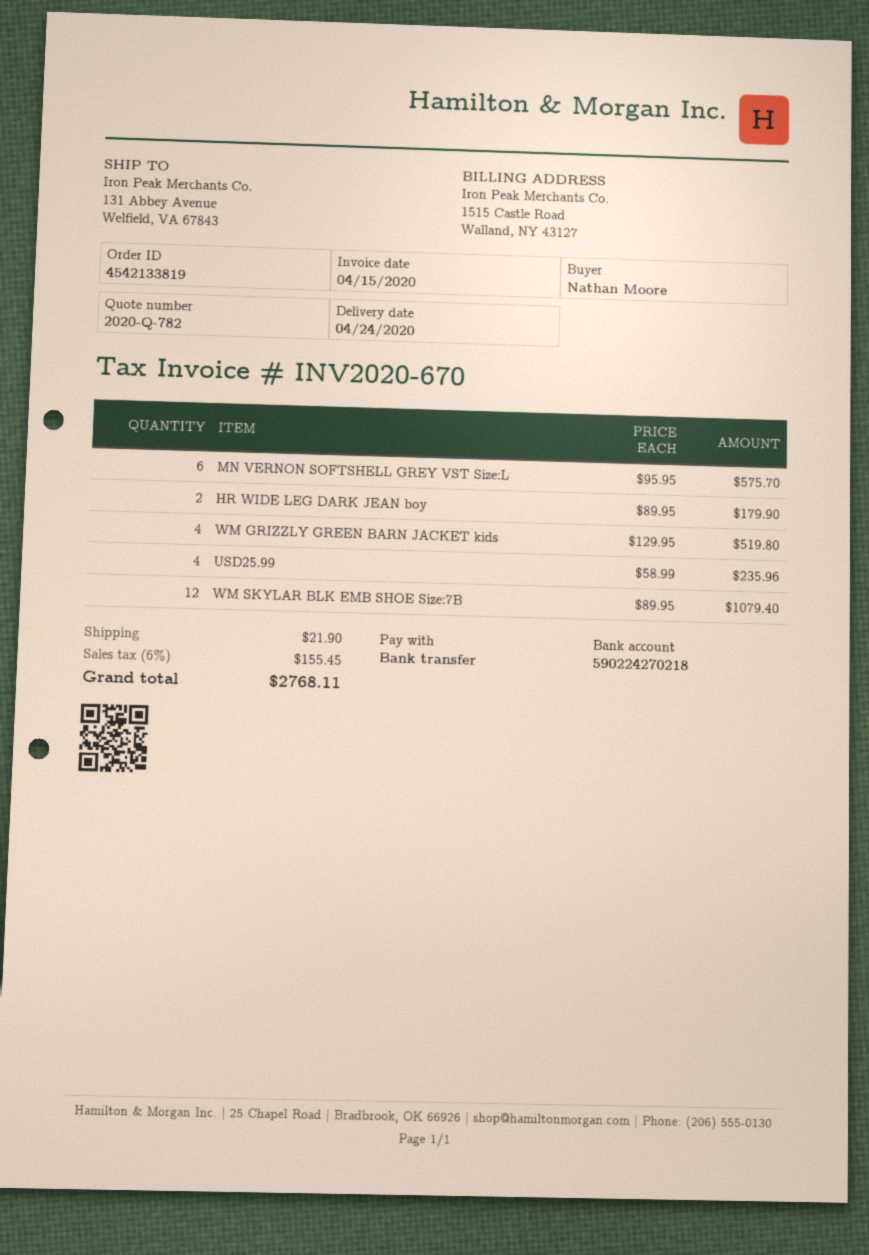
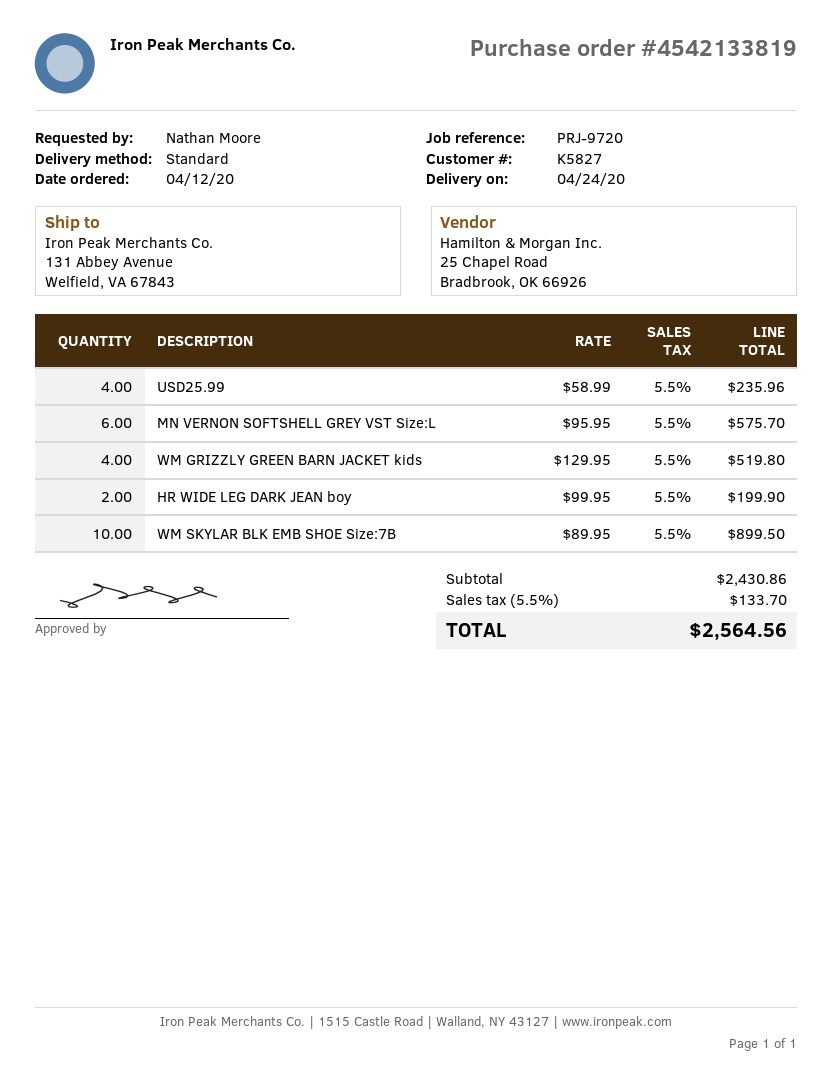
HR WIDE LEG DARK JEAN boy: 2 x 89.95 = 179.90 -> 2 x 99.95 = 199.90
WM SKYLAR BLK EMB SHOE Size:7B: 12 x 89.95 = 1079.40 -> 10 x 89.95 = 899.50
shipping: 21.90 -> none
tax: 6% = 155.45 -> 5.5% = 133.70
total: 2768.11 -> 2564.56

